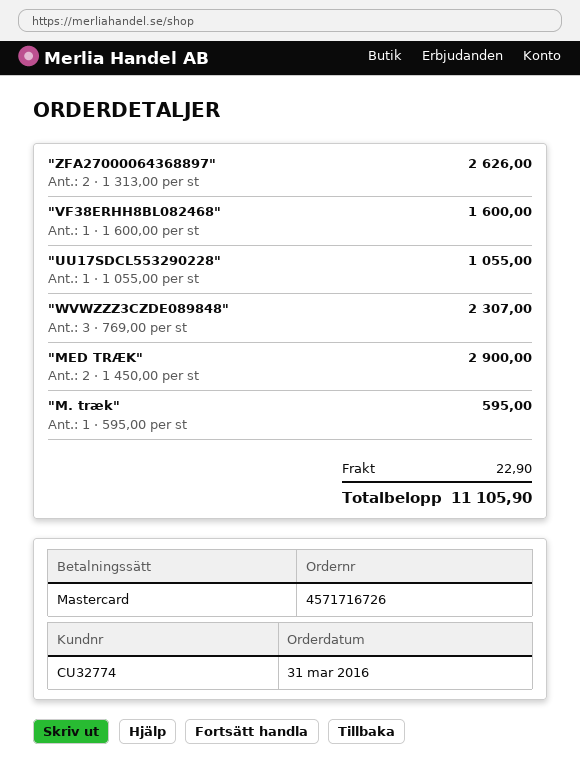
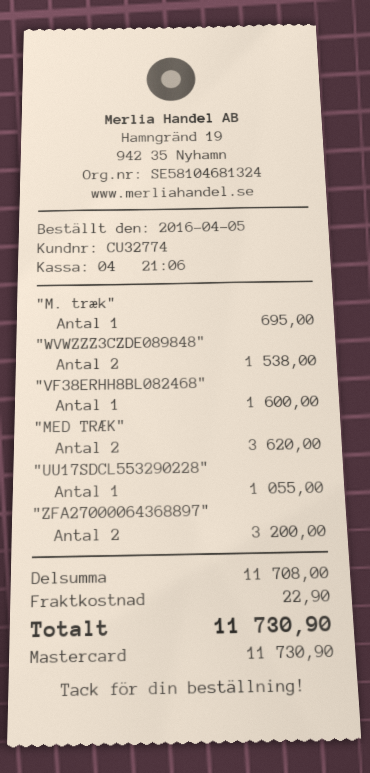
order date: 2016-03-31 -> 2016-04-05
"ZFA27000064368897": 2 for 2626.00 -> 2 for 3200.00
"WVWZZZ3CZDE089848": 3 for 2307.00 -> 2 for 1538.00
"MED TRÆK": 2 for 2900.00 -> 2 for 3620.00
"M. træk": 1 for 595.00 -> 1 for 695.00
total: 11105.90 -> 11730.90

